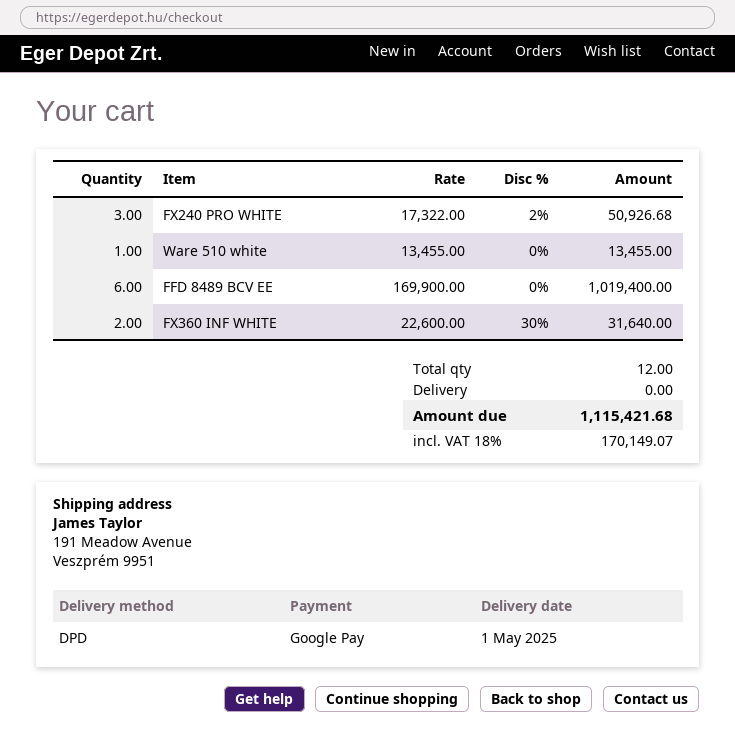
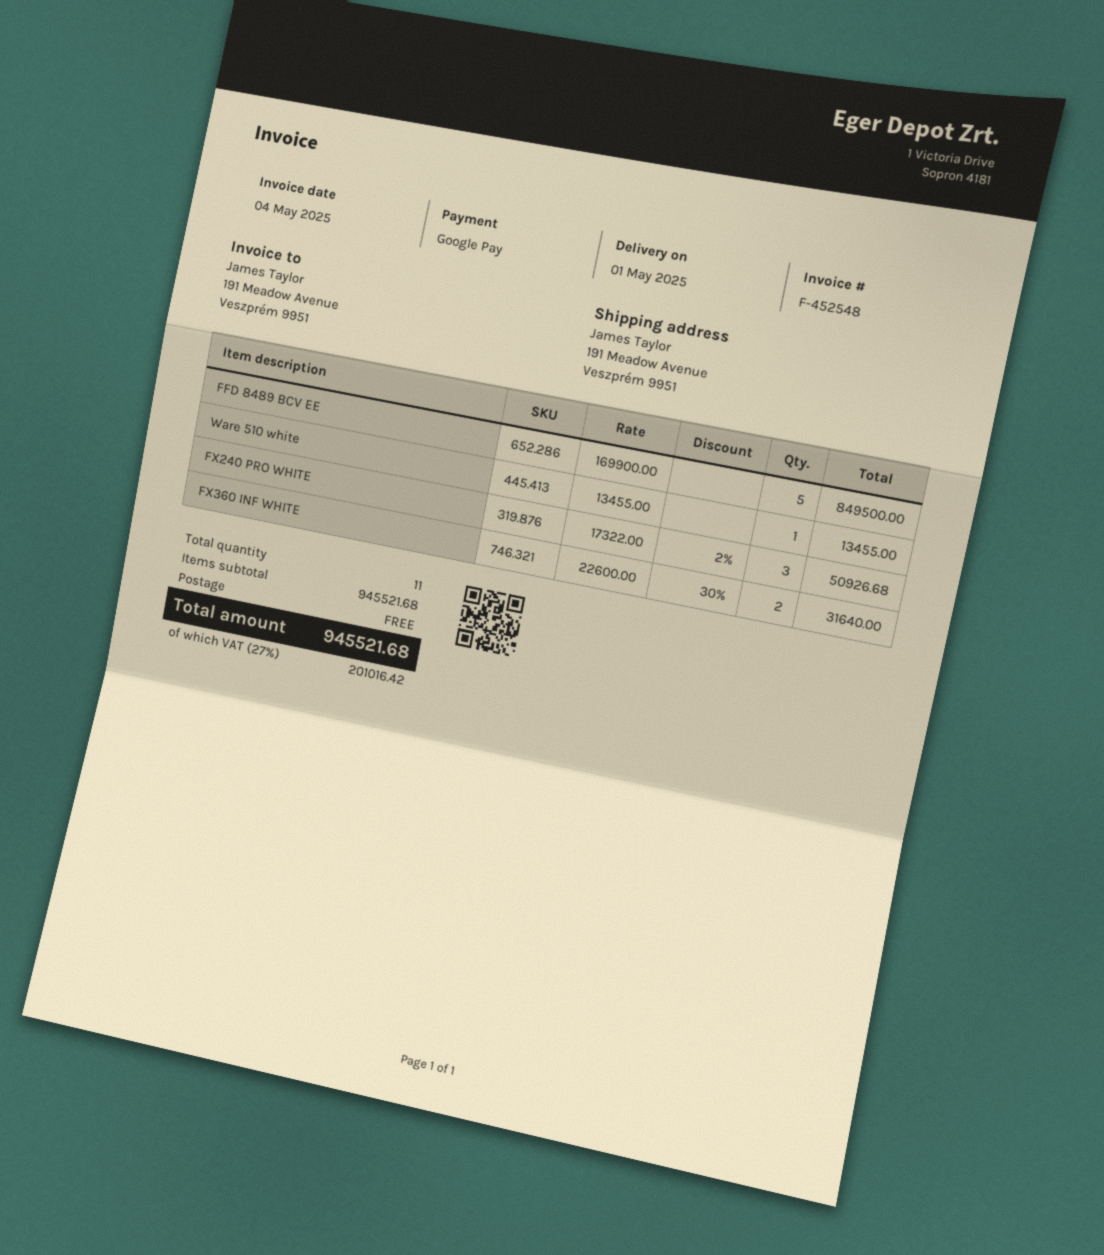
FFD 8489 BCV EE: 6 x 169900.00 = 1019400.00 -> 5 x 169900.00 = 849500.00
total quantity: 12 -> 11
tax: 18% = 170149.07 -> 27% = 201016.42
total: 1115421.68 -> 945521.68

